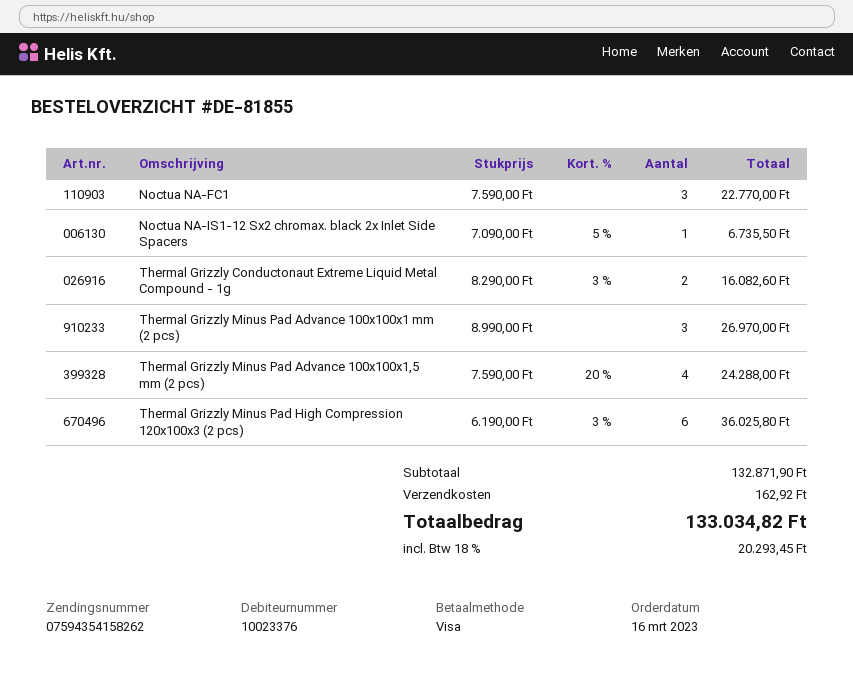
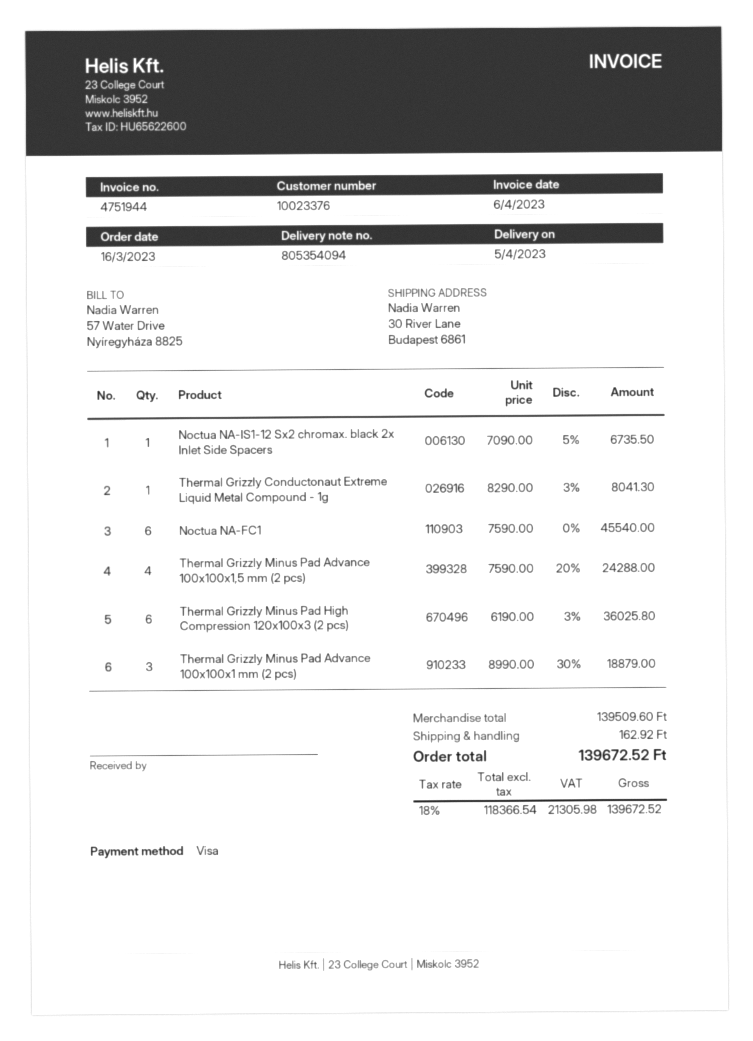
Noctua NA-FC1: 3 x 7590.00 = 22770.00 -> 6 x 7590.00 = 45540.00
Thermal Grizzly Conductonaut Extreme Liquid Metal Compound - 1g: 2 x 8290.00 - 3% = 16082.60 -> 1 x 8290.00 - 3% = 8041.30
Thermal Grizzly Minus Pad Advance 100x100x1 mm (2 pcs): 3 x 8990.00 = 26970.00 -> 3 x 8990.00 - 30% = 18879.00
subtotal: 132871.90 -> 139509.60
tax: 18% = 20293.45 -> 18% = 21305.98
total: 133034.82 -> 139672.52

